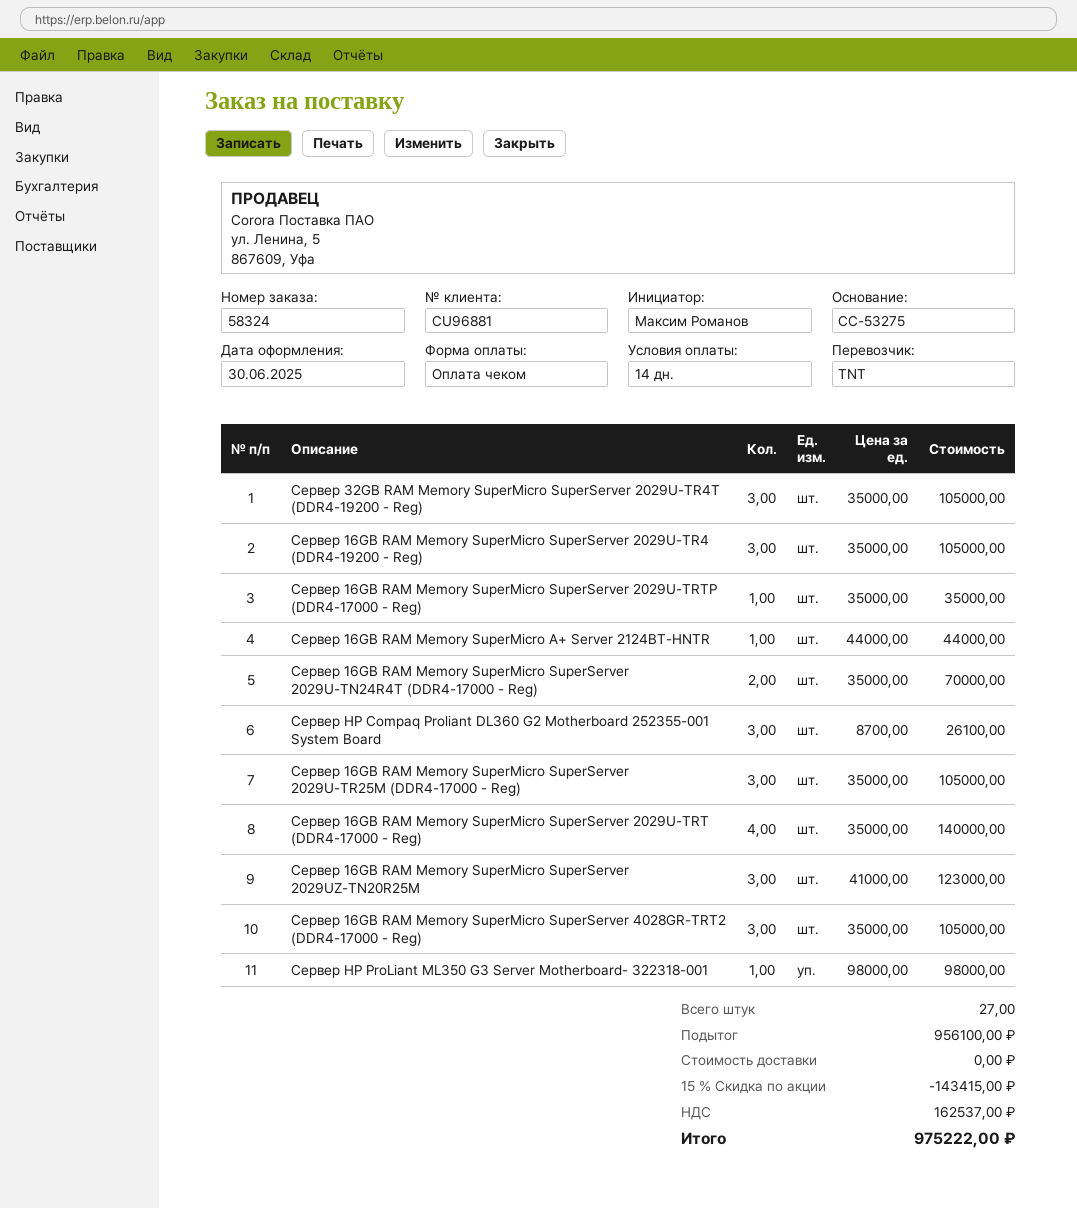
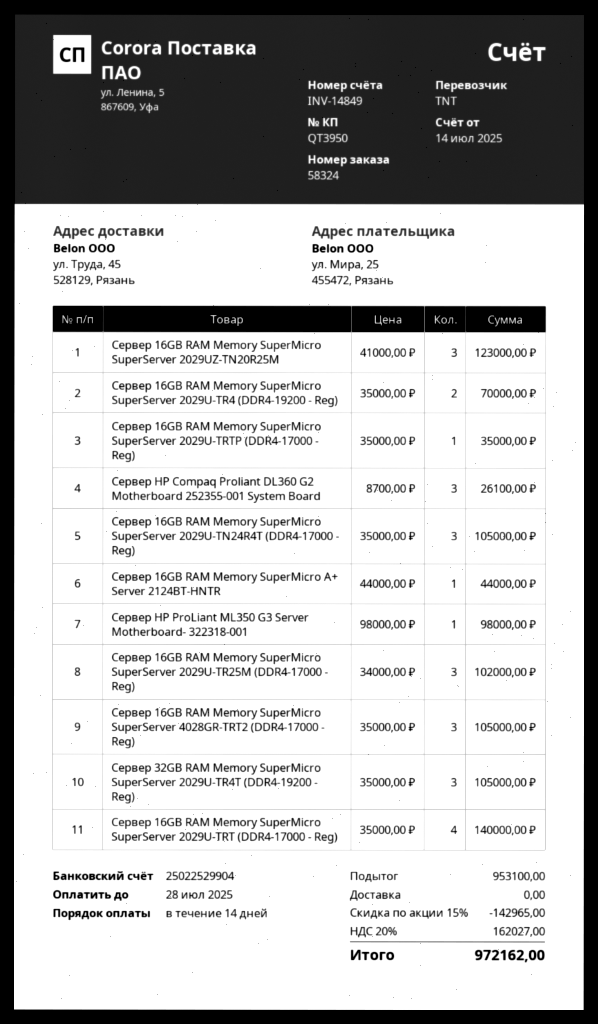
Сервер 16GB RAM Memory SuperMicro SuperServer 2029U-TR4 (DDR4-19200 - Reg): 3 x 35000.00 = 105000.00 -> 2 x 35000.00 = 70000.00
Сервер 16GB RAM Memory SuperMicro SuperServer 2029U-TN24R4T (DDR4-17000 - Reg): 2 x 35000.00 = 70000.00 -> 3 x 35000.00 = 105000.00
Сервер 16GB RAM Memory SuperMicro SuperServer 2029U-TR25M (DDR4-17000 - Reg): 3 x 35000.00 = 105000.00 -> 3 x 34000.00 = 102000.00
subtotal: 956100.00 -> 953100.00
discount: 15% = 143415.00 -> 15% = 142965.00
tax: 162537.00 -> 162027.00
total: 975222.00 -> 972162.00

